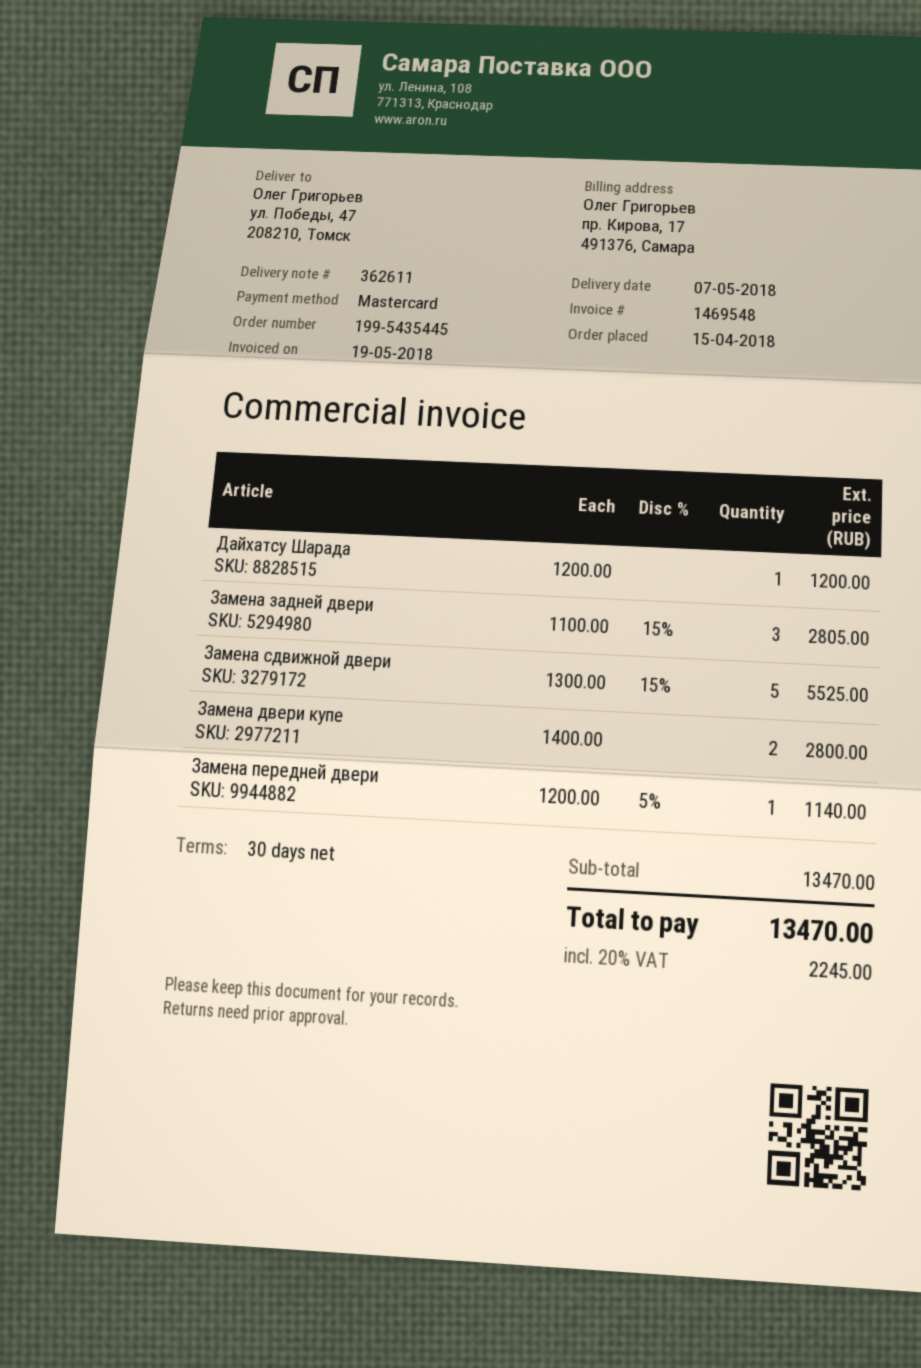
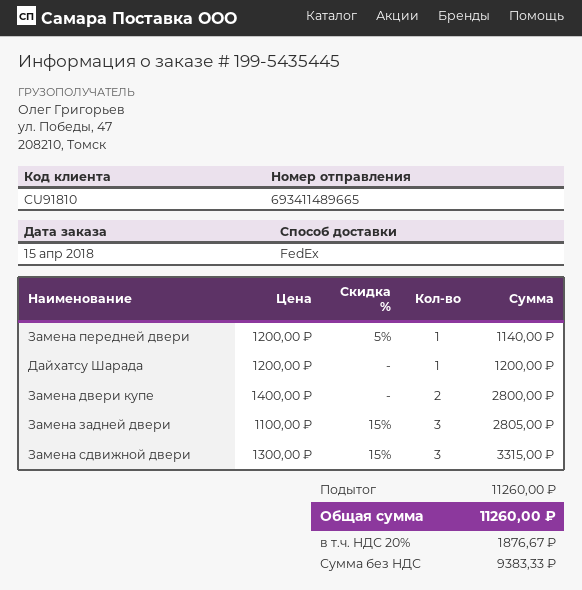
Замена сдвижной двери: 5 x 1300.00 - 15% = 5525.00 -> 3 x 1300.00 - 15% = 3315.00
subtotal: 13470.00 -> 11260.00
tax: 20% = 2245.00 -> 20% = 1876.67
total: 13470.00 -> 11260.00

